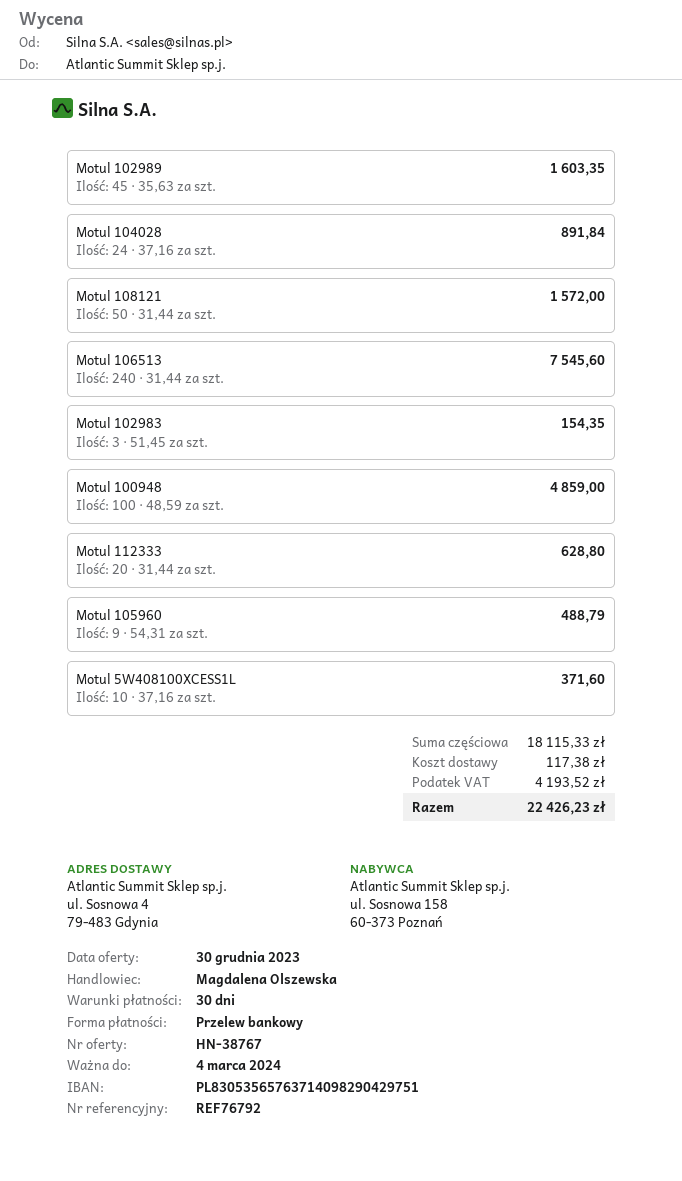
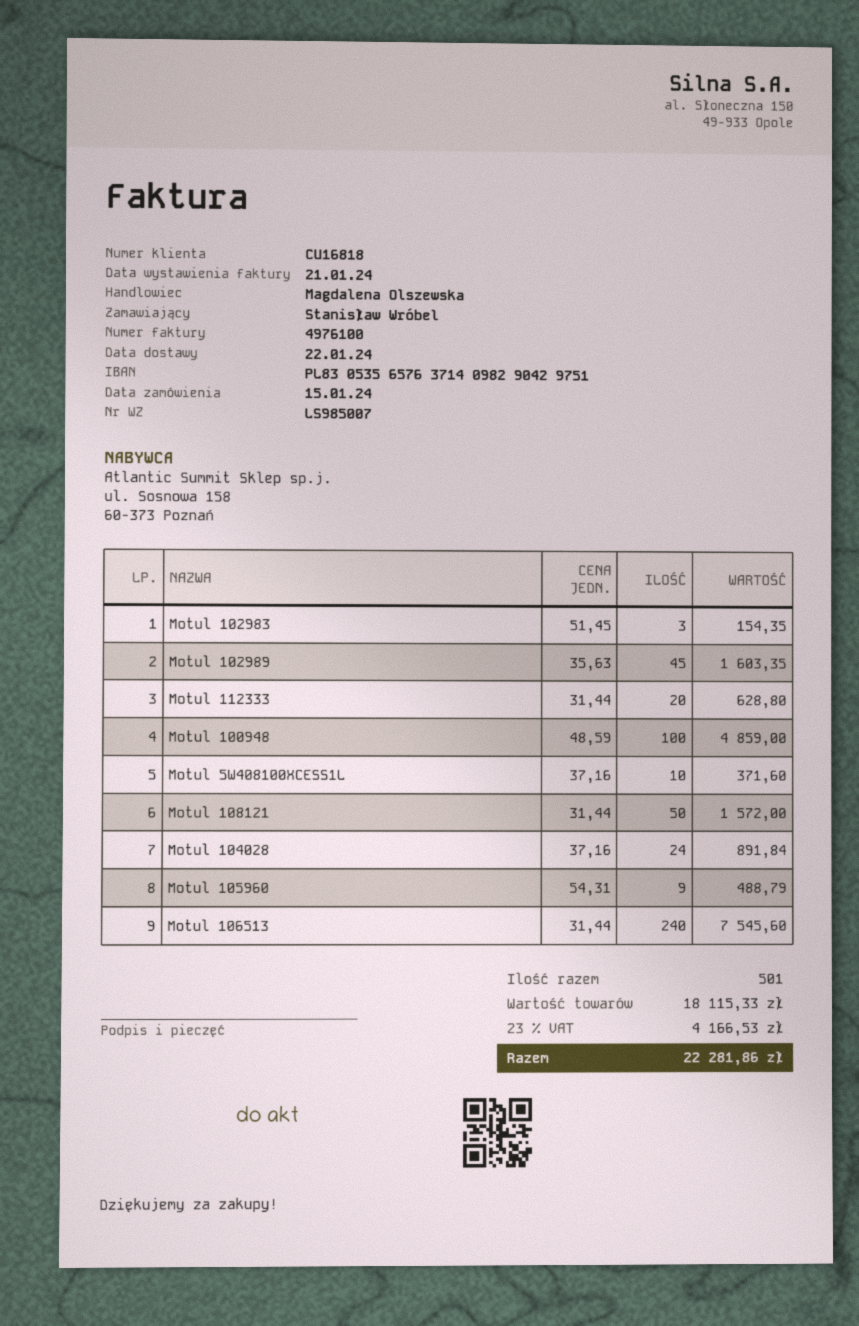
shipping: 117.38 -> none
tax: 4193.52 -> 4166.53
total: 22426.23 -> 22281.86

